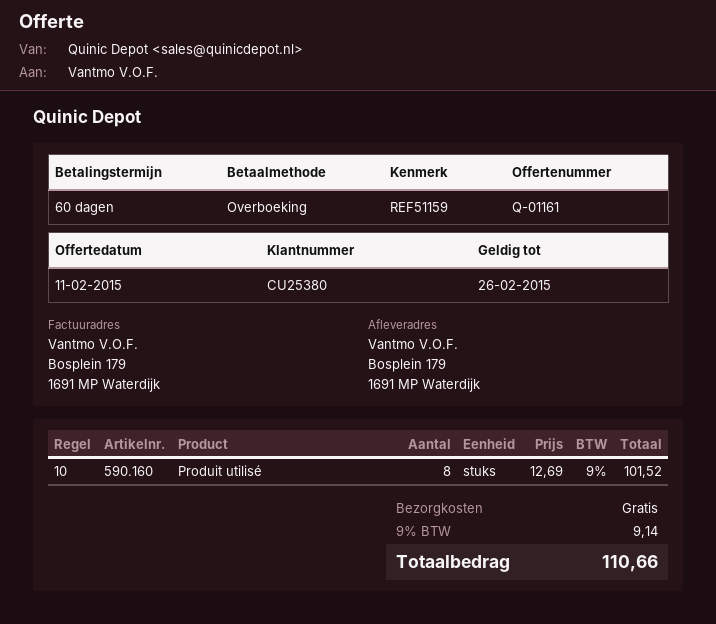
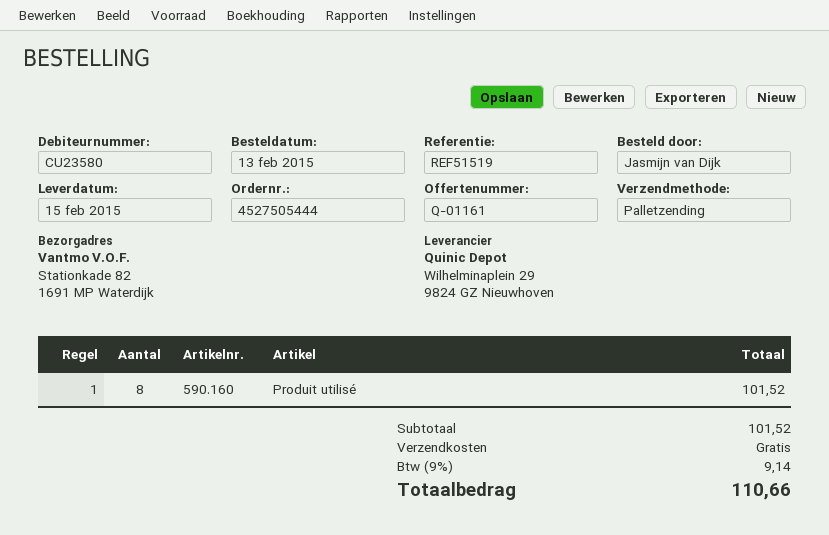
customer number: CU25380 -> CU23580
reference: REF51159 -> REF51519
ship to: Bosplein 179, 1691 MP Waterdijk -> Stationkade 82, 1691 MP Waterdijk

